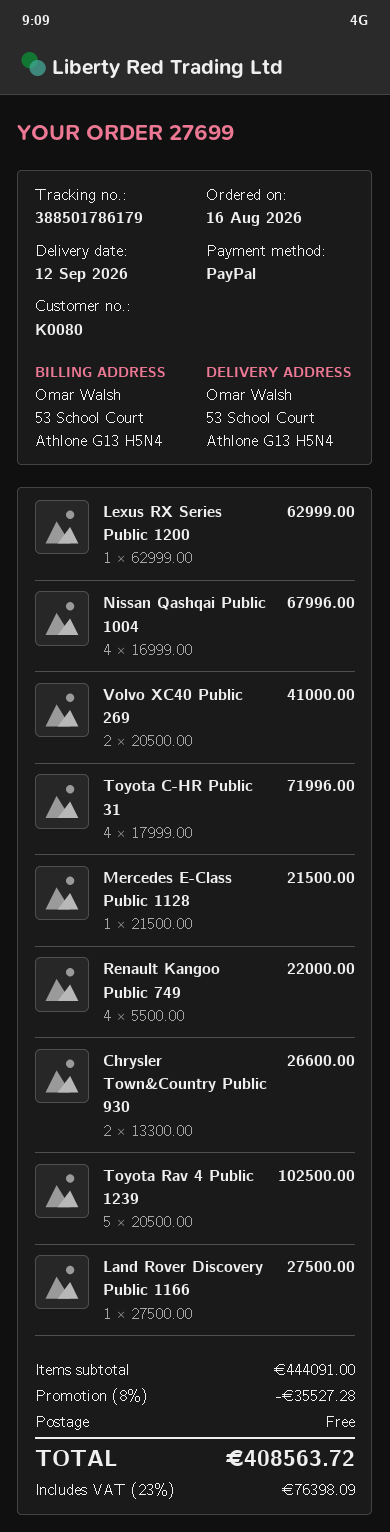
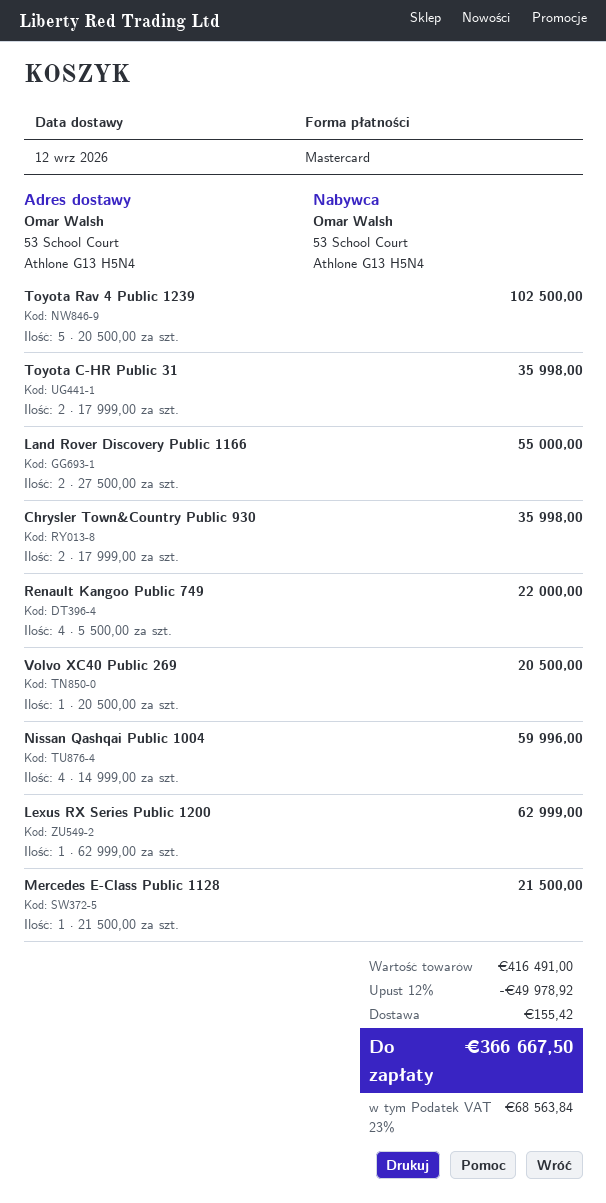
payment method: PayPal -> Mastercard
Nissan Qashqai Public 1004: 4 x 16999.00 = 67996.00 -> 4 x 14999.00 = 59996.00
Volvo XC40 Public 269: 2 x 20500.00 = 41000.00 -> 1 x 20500.00 = 20500.00
Toyota C-HR Public 31: 4 x 17999.00 = 71996.00 -> 2 x 17999.00 = 35998.00
Chrysler Town&Country Public 930: 2 x 13300.00 = 26600.00 -> 2 x 17999.00 = 35998.00
Land Rover Discovery Public 1166: 1 x 27500.00 = 27500.00 -> 2 x 27500.00 = 55000.00
subtotal: 444091.00 -> 416491.00
discount: 8% = 35527.28 -> 12% = 49978.92
shipping: 0.00 -> 155.42
tax: 23% = 76398.09 -> 23% = 68563.84
total: 408563.72 -> 366667.50

